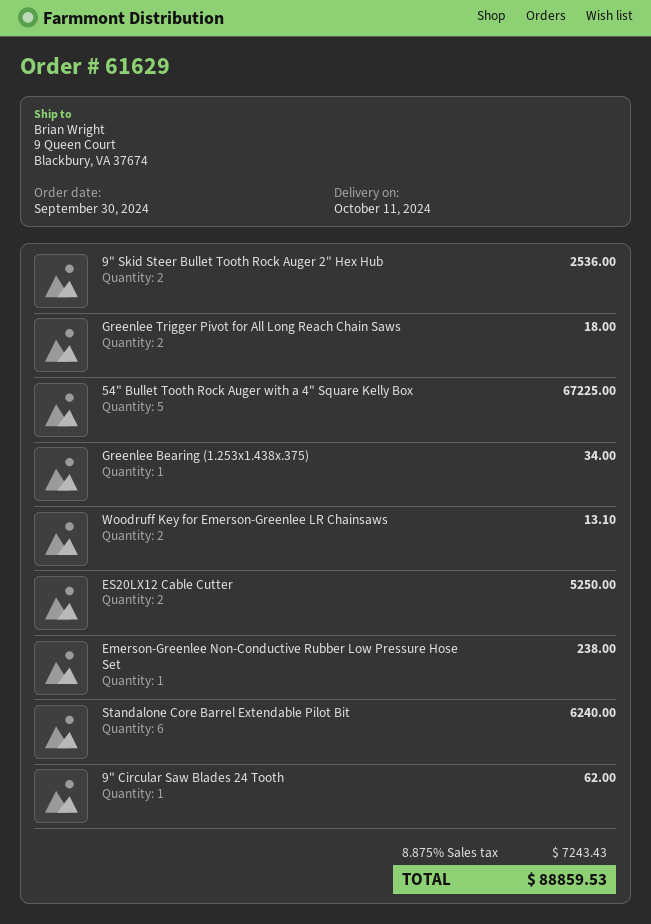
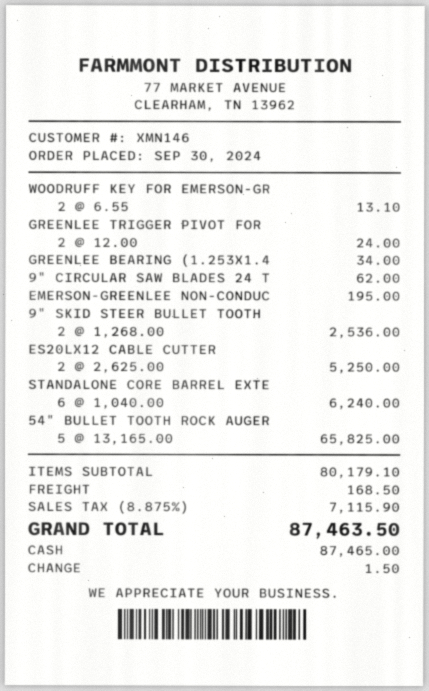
Greenlee Trigger Pivot for All Long Reach Chain Saws: 2 for 18.00 -> 2 for 24.00
54" Bullet Tooth Rock Auger with a 4" Square Kelly Box: 5 for 67225.00 -> 5 for 65825.00
Emerson-Greenlee Non-Conductive Rubber Low Pressure Hose Set: 1 for 238.00 -> 1 for 195.00
shipping: none -> 168.50
tax: 8.875% = 7243.43 -> 8.875% = 7115.90
total: 88859.53 -> 87463.50

